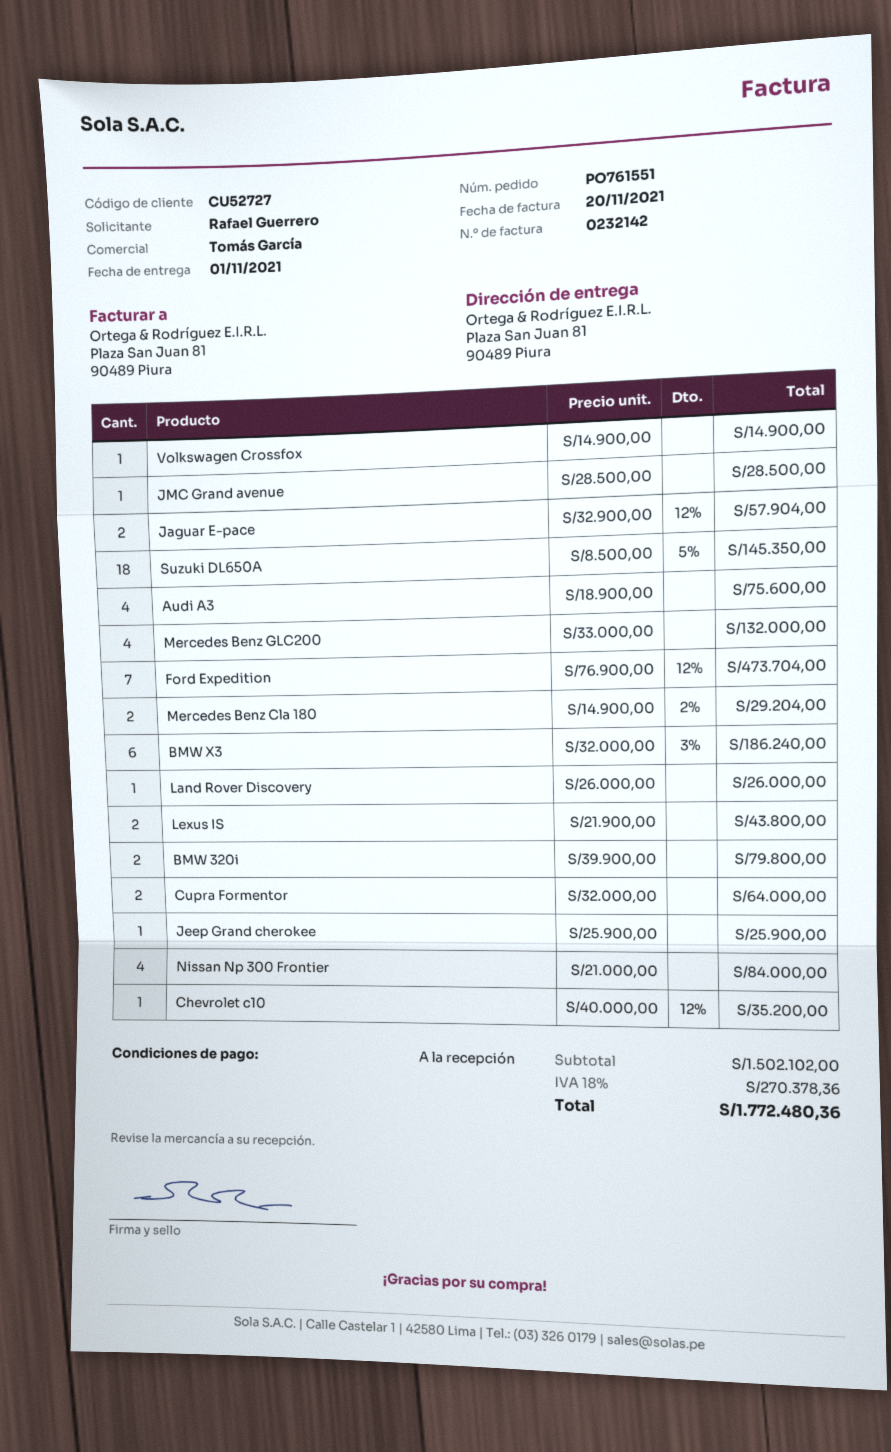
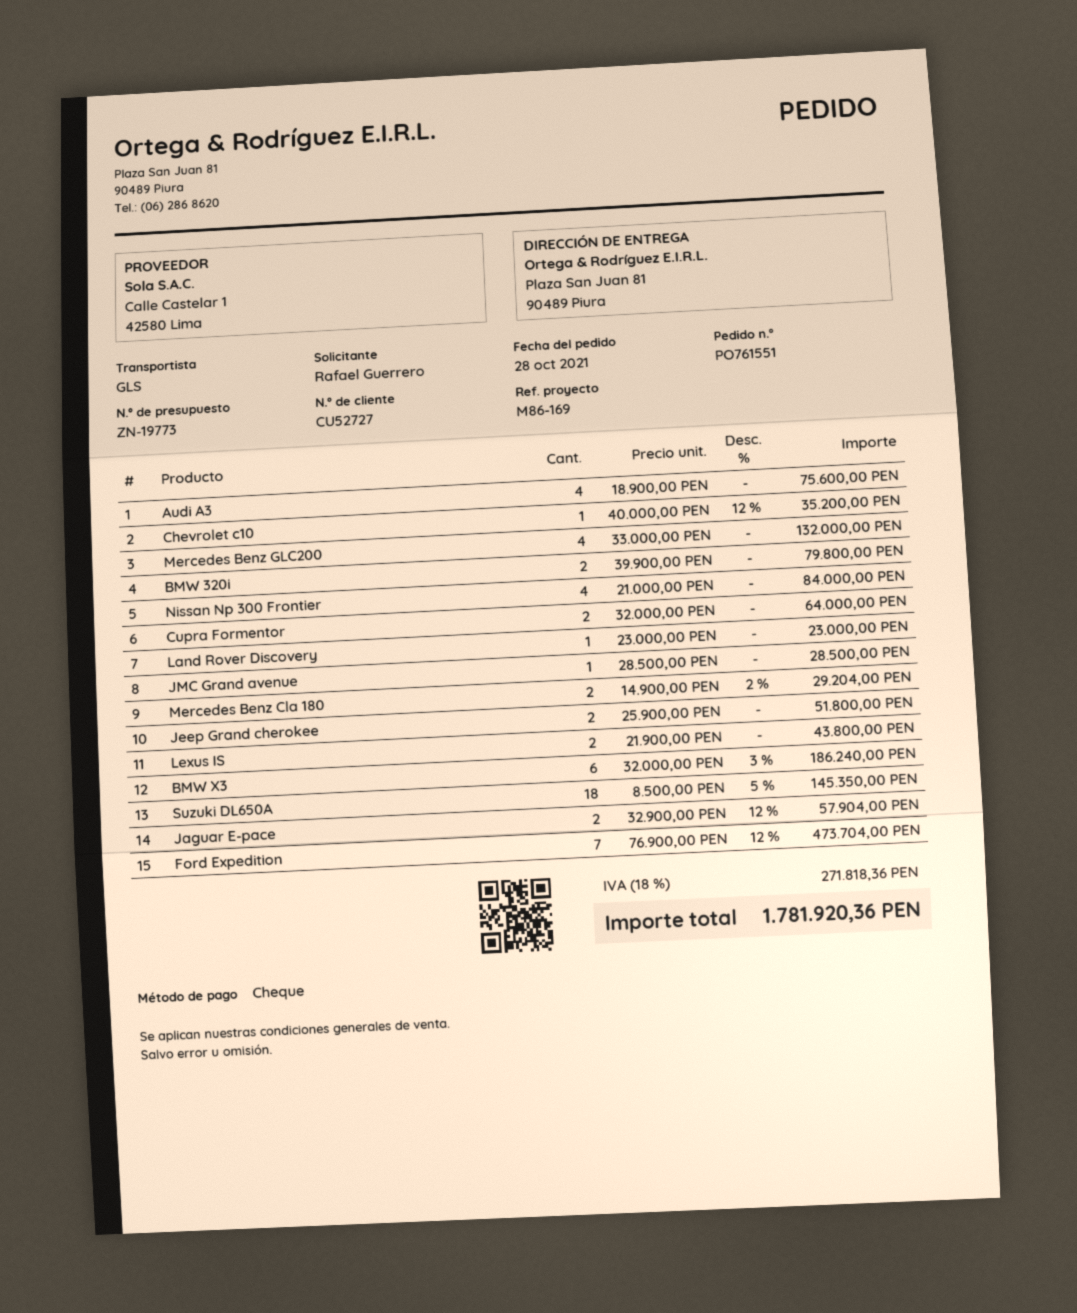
Volkswagen Crossfox: 1 x 14900.00 = 14900.00 -> none
Land Rover Discovery: 1 x 26000.00 = 26000.00 -> 1 x 23000.00 = 23000.00
Jeep Grand cherokee: 1 x 25900.00 = 25900.00 -> 2 x 25900.00 = 51800.00
tax: 18% = 270378.36 -> 18% = 271818.36
total: 1772480.36 -> 1781920.36

